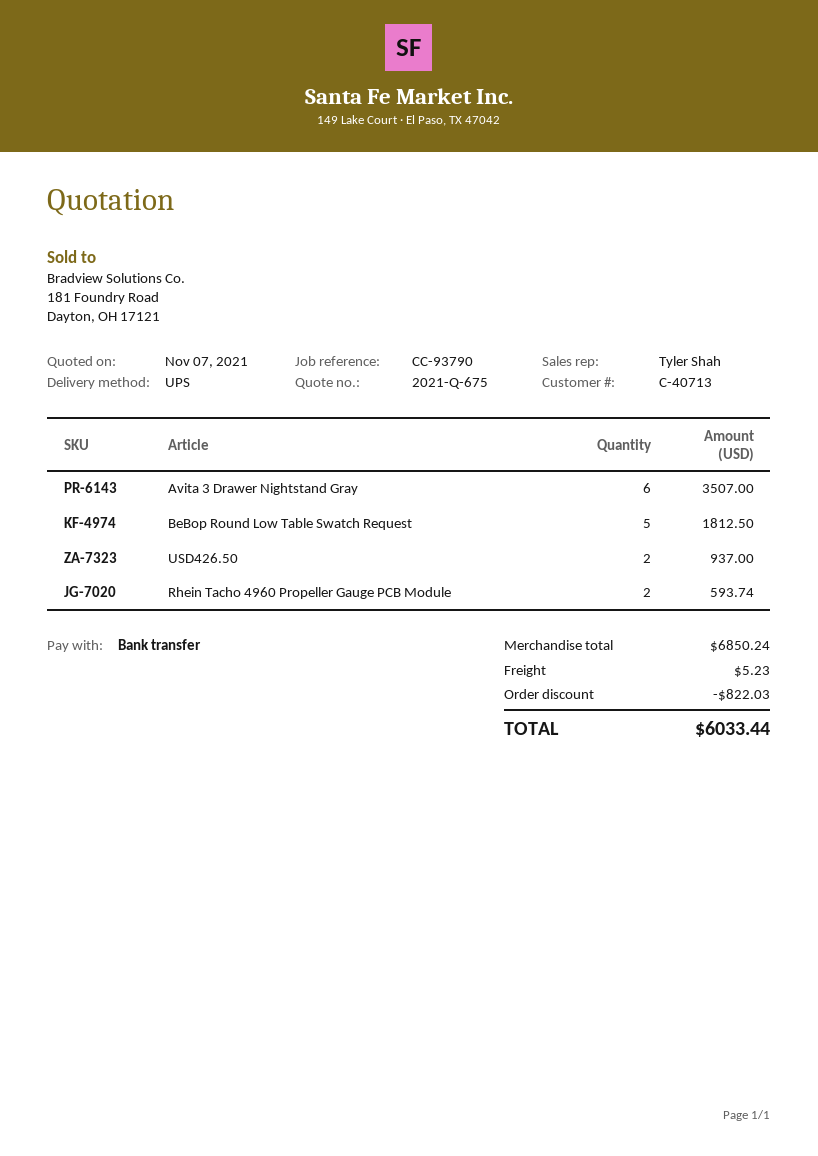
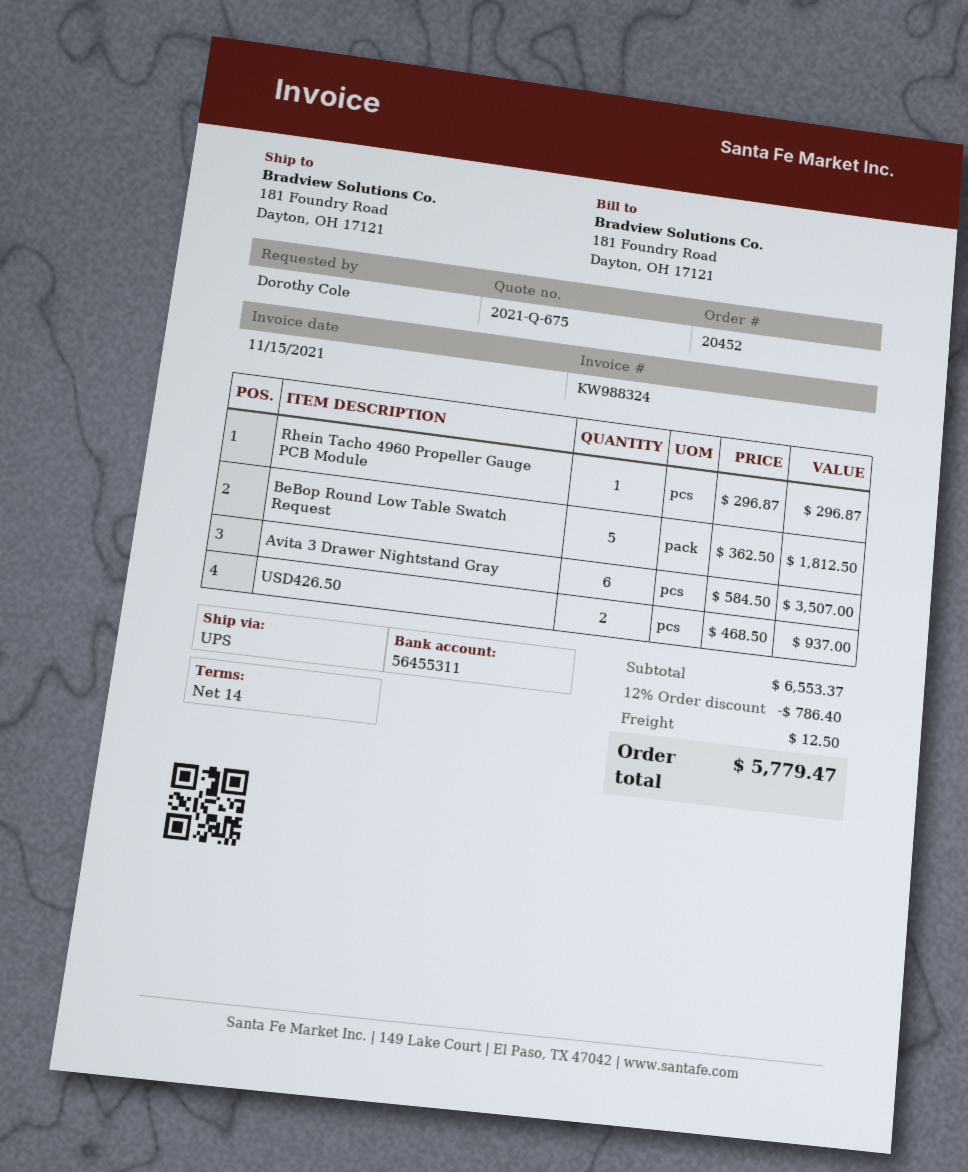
Rhein Tacho 4960 Propeller Gauge PCB Module: 2 for 593.74 -> 1 for 296.87
subtotal: 6850.24 -> 6553.37
discount: 822.03 -> 786.40
shipping: 5.23 -> 12.50
total: 6033.44 -> 5779.47

